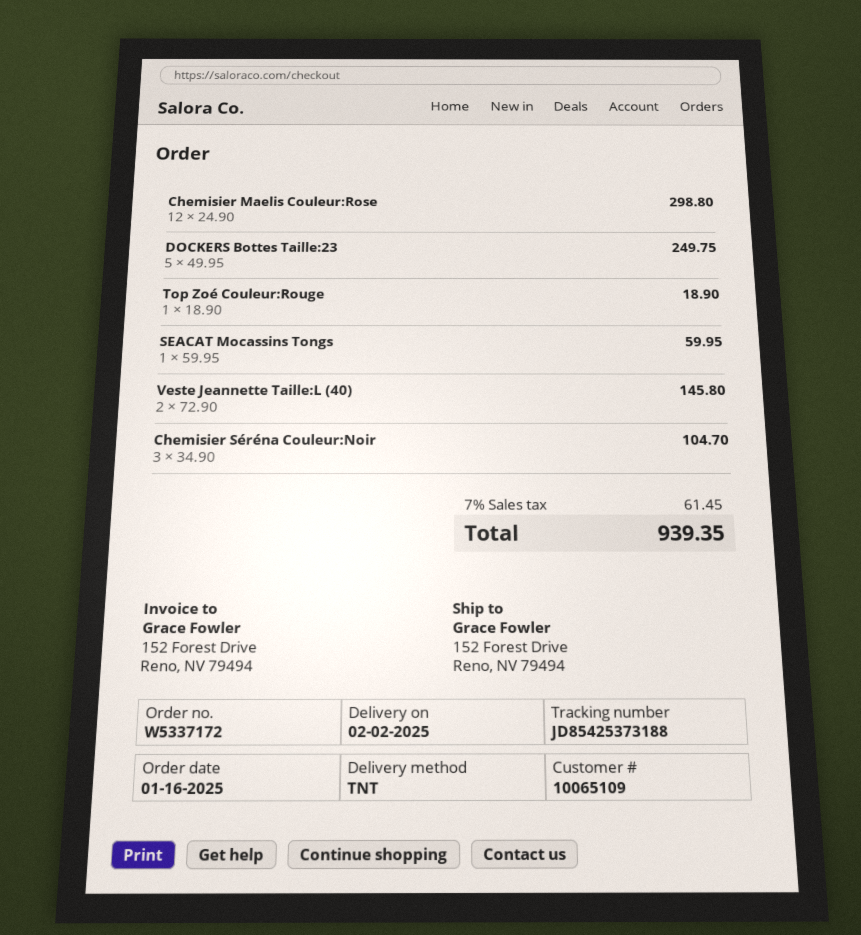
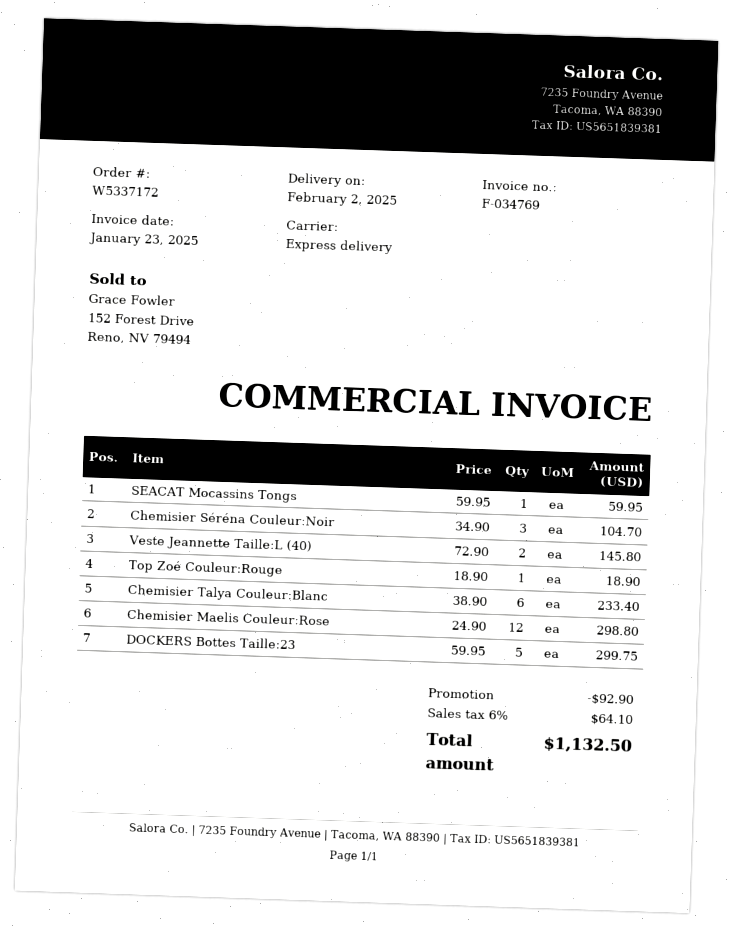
shipping method: TNT -> express
DOCKERS Bottes Taille:23: 5 x 49.95 = 249.75 -> 5 x 59.95 = 299.75
Chemisier Talya Couleur:Blanc: none -> 6 x 38.90 = 233.40
discount: none -> 92.90
tax: 7% = 61.45 -> 6% = 64.10
total: 939.35 -> 1132.50

